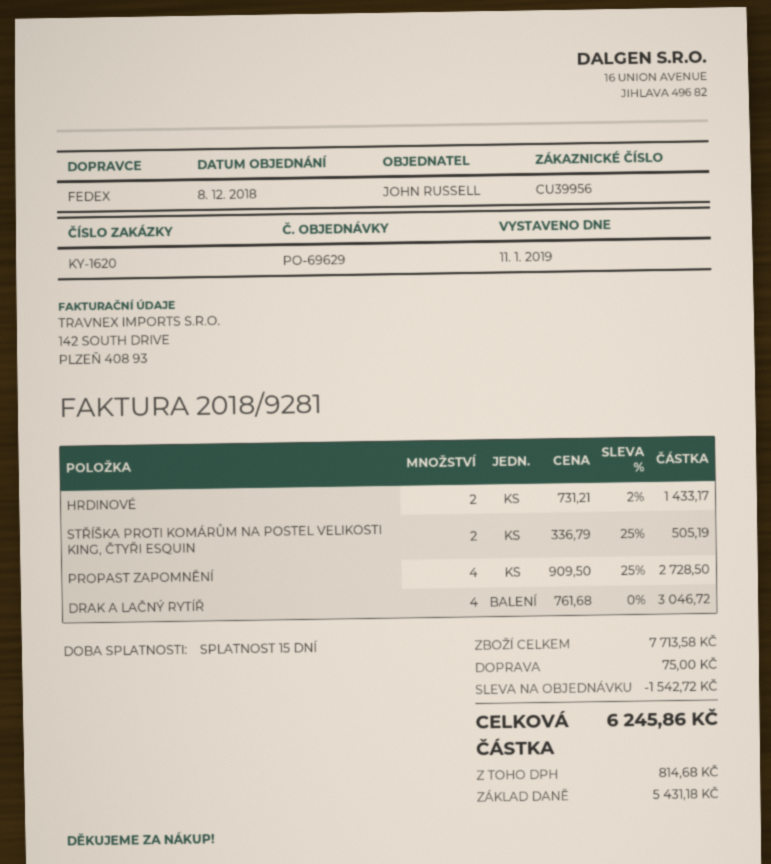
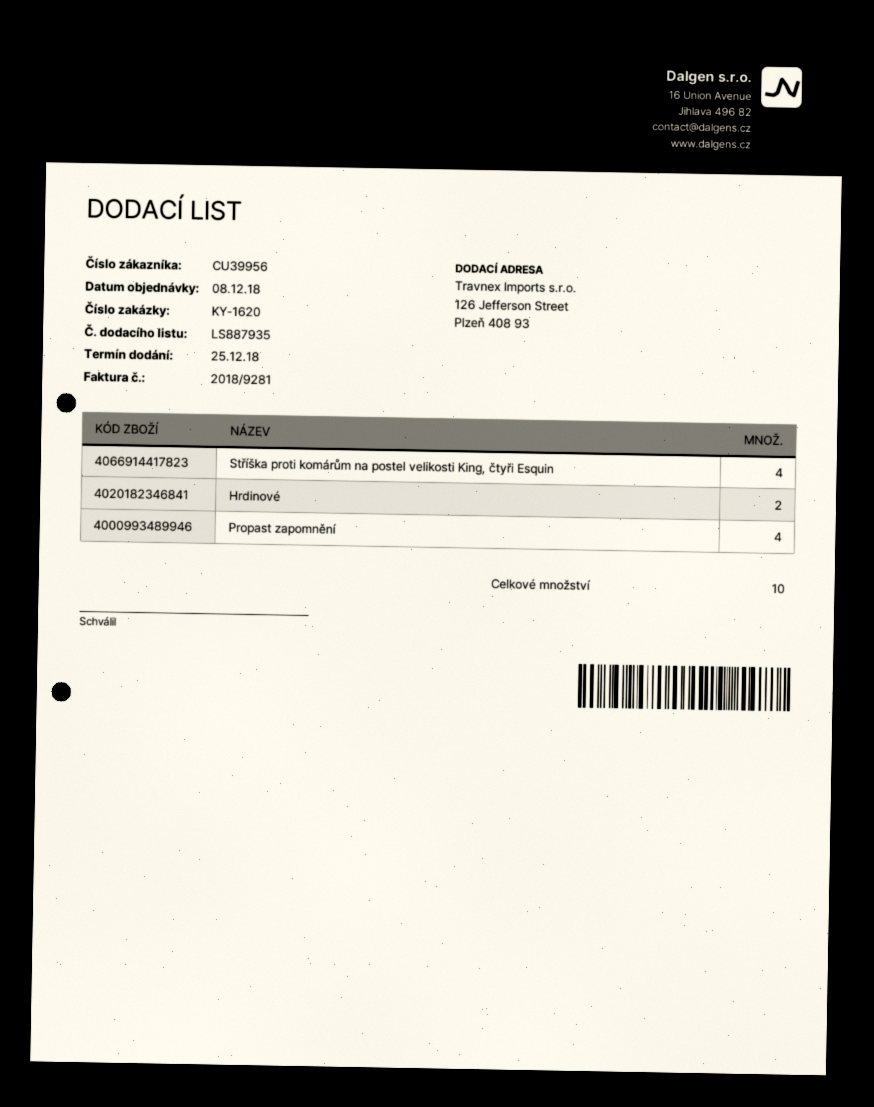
STŘÍŠKA PROTI KOMÁRŮM NA POSTEL VELIKOSTI KING, ČTYŘI ESQUIN: 2 -> 4
DRAK A LAČNÝ RYTÍŘ: 4 -> none

